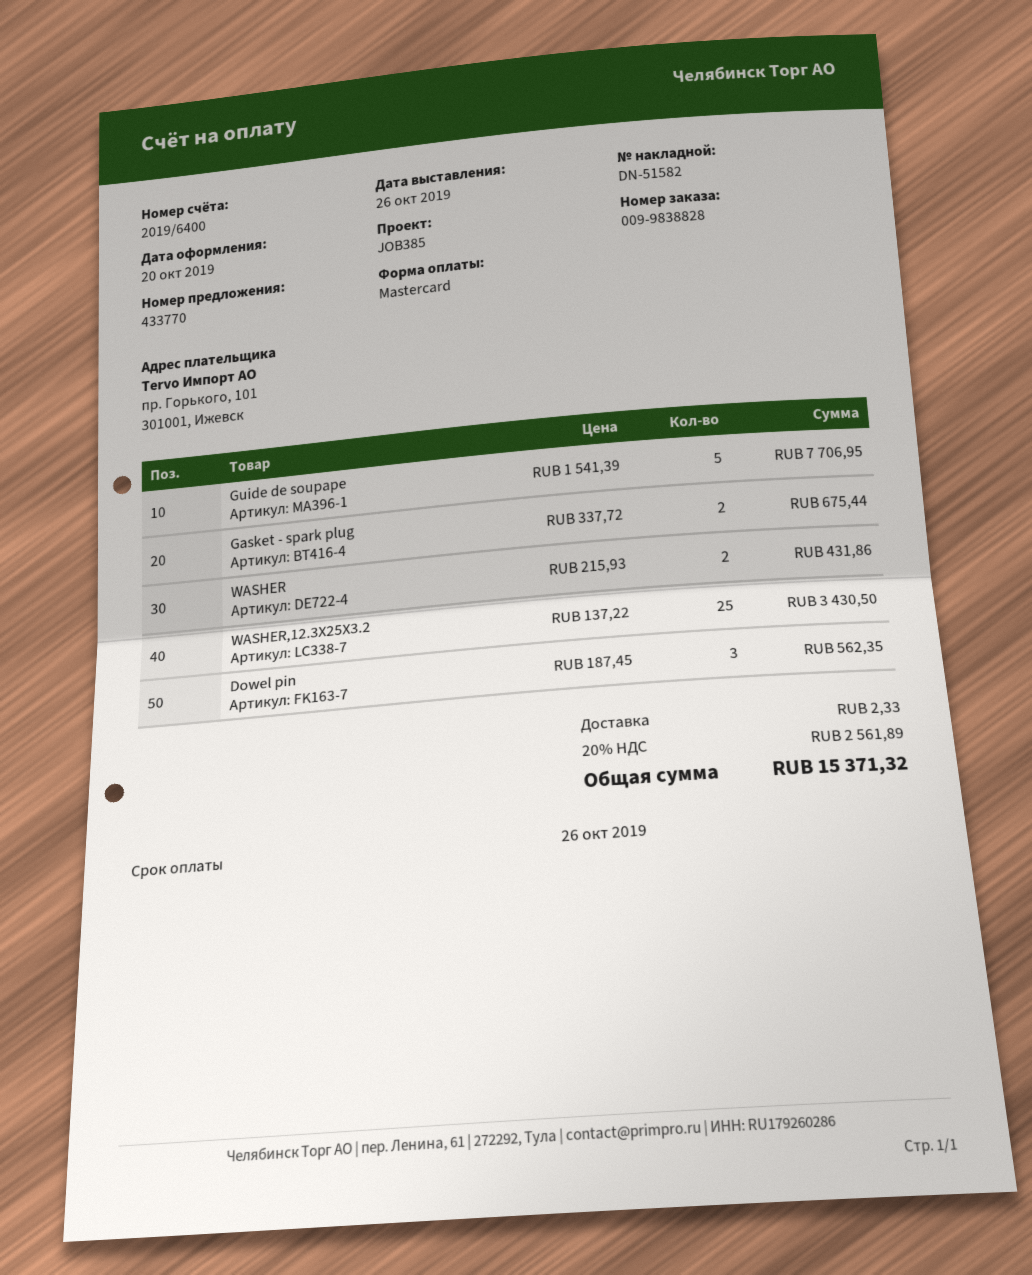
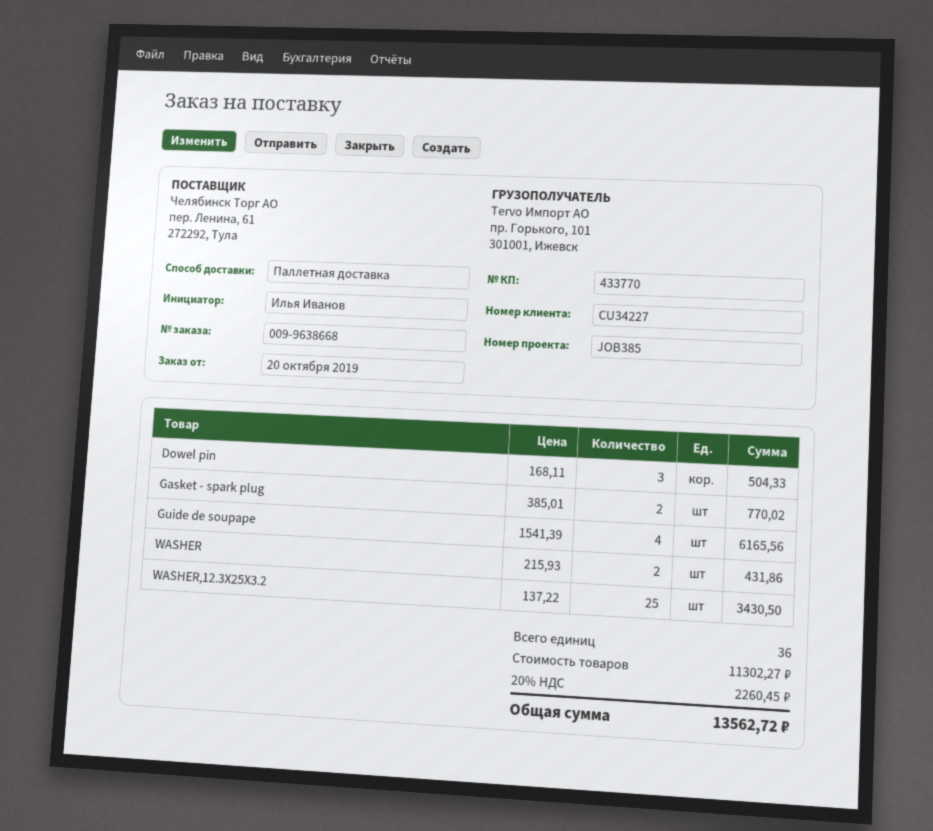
order number: 009-9838828 -> 009-9638668
Guide de soupape: 5 x 1541.39 = 7706.95 -> 4 x 1541.39 = 6165.56
Gasket - spark plug: 2 x 337.72 = 675.44 -> 2 x 385.01 = 770.02
Dowel pin: 3 x 187.45 = 562.35 -> 3 x 168.11 = 504.33
shipping: 2.33 -> none
tax: 20% = 2561.89 -> 20% = 2260.45
total: 15371.32 -> 13562.72

